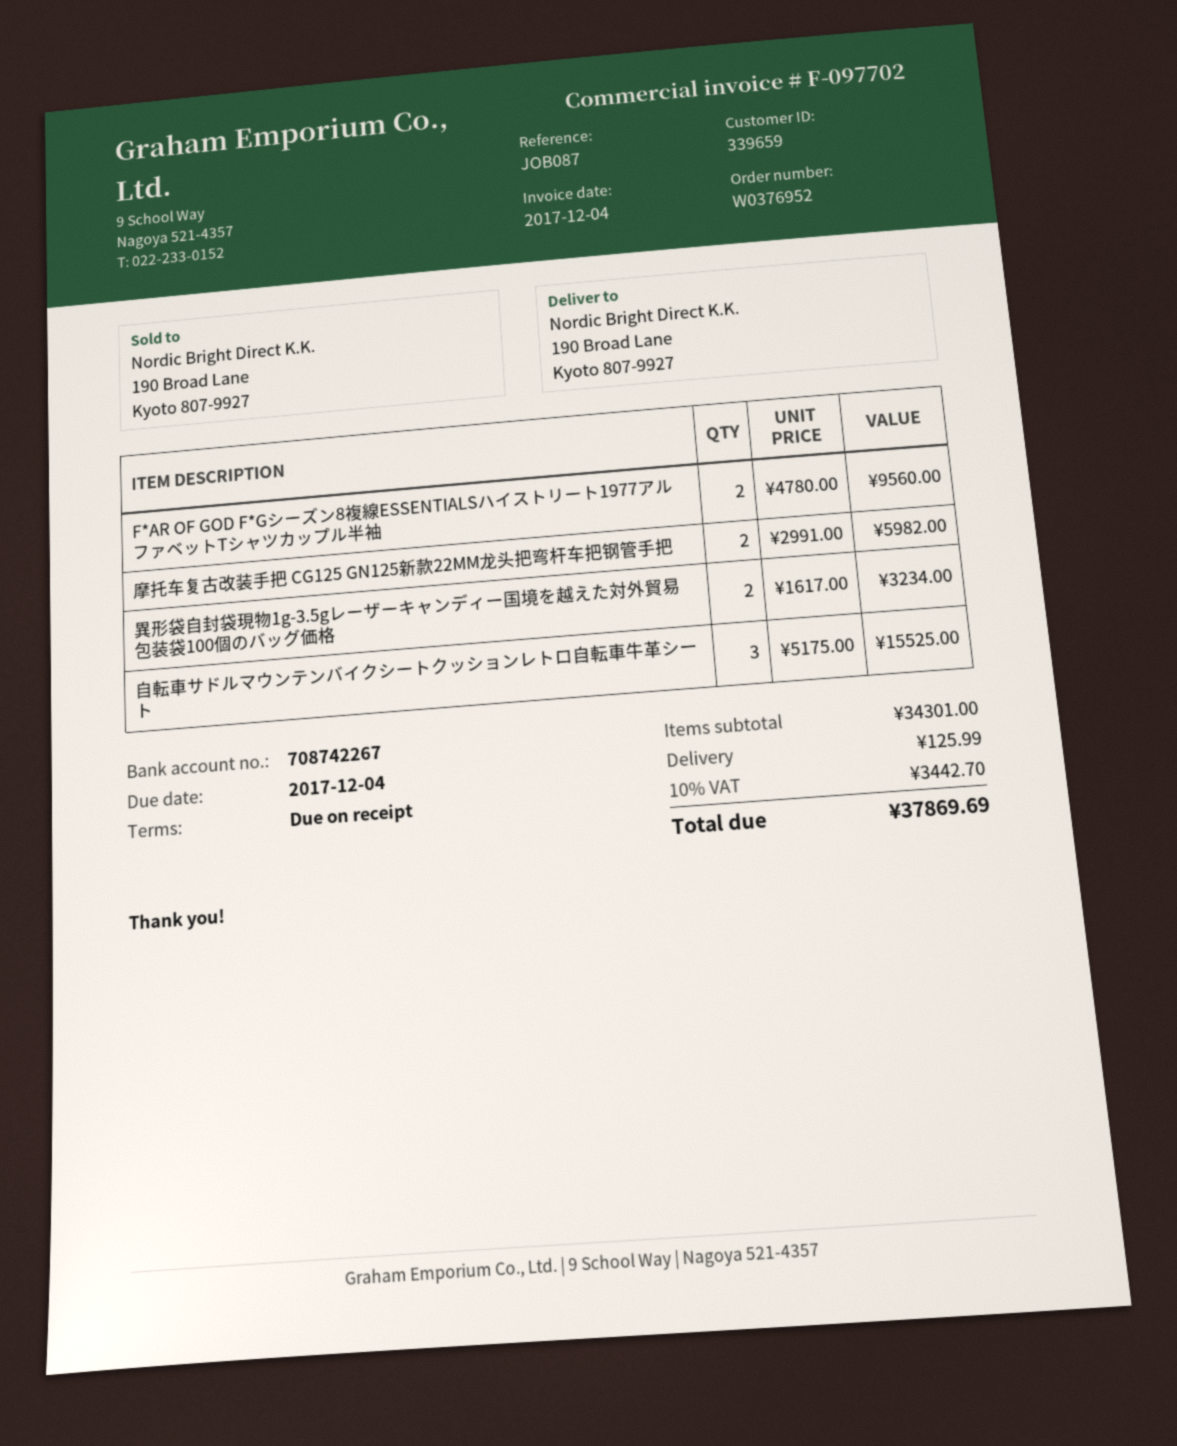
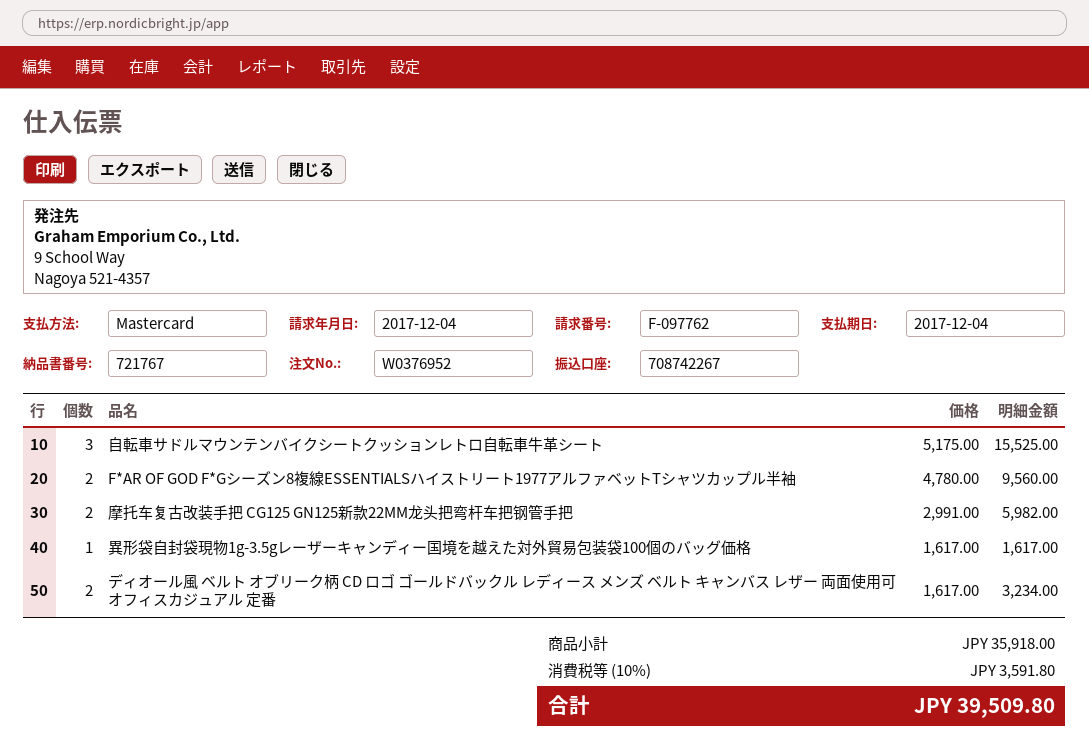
invoice number: F-097702 -> F-097762
異形袋自封袋現物1g-3.5gレーザーキャンディー国境を越えた対外貿易包装袋100個のバッグ価格: 2 x 1617.00 = 3234.00 -> 1 x 1617.00 = 1617.00
ディオール風 ベルト オブリーク柄 CD ロゴ ゴールドバックル レディース メンズ ベルト キャンバス レザー 両面使用可 オフィスカジュアル 定番: none -> 2 x 1617.00 = 3234.00
subtotal: 34301.00 -> 35918.00
shipping: 125.99 -> none
tax: 10% = 3442.70 -> 10% = 3591.80
total: 37869.69 -> 39509.80

